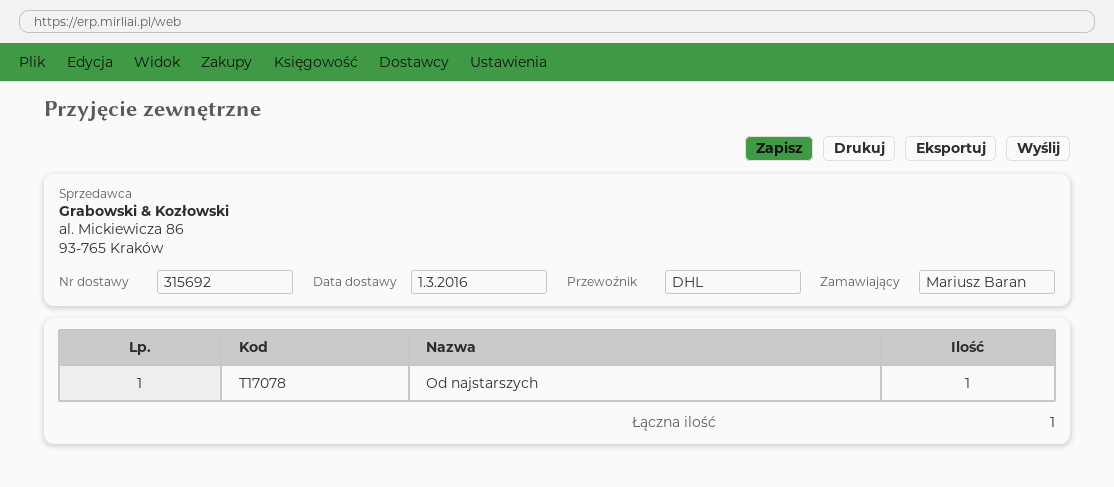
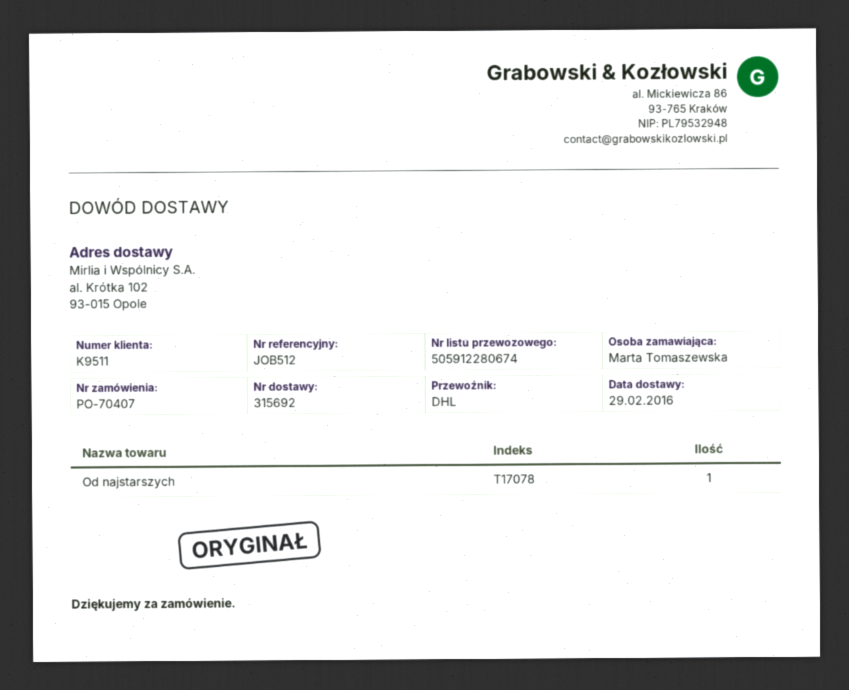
delivery date: 2016-03-01 -> 2016-02-29
ordered by: Mariusz Baran -> Marta Tomaszewska

